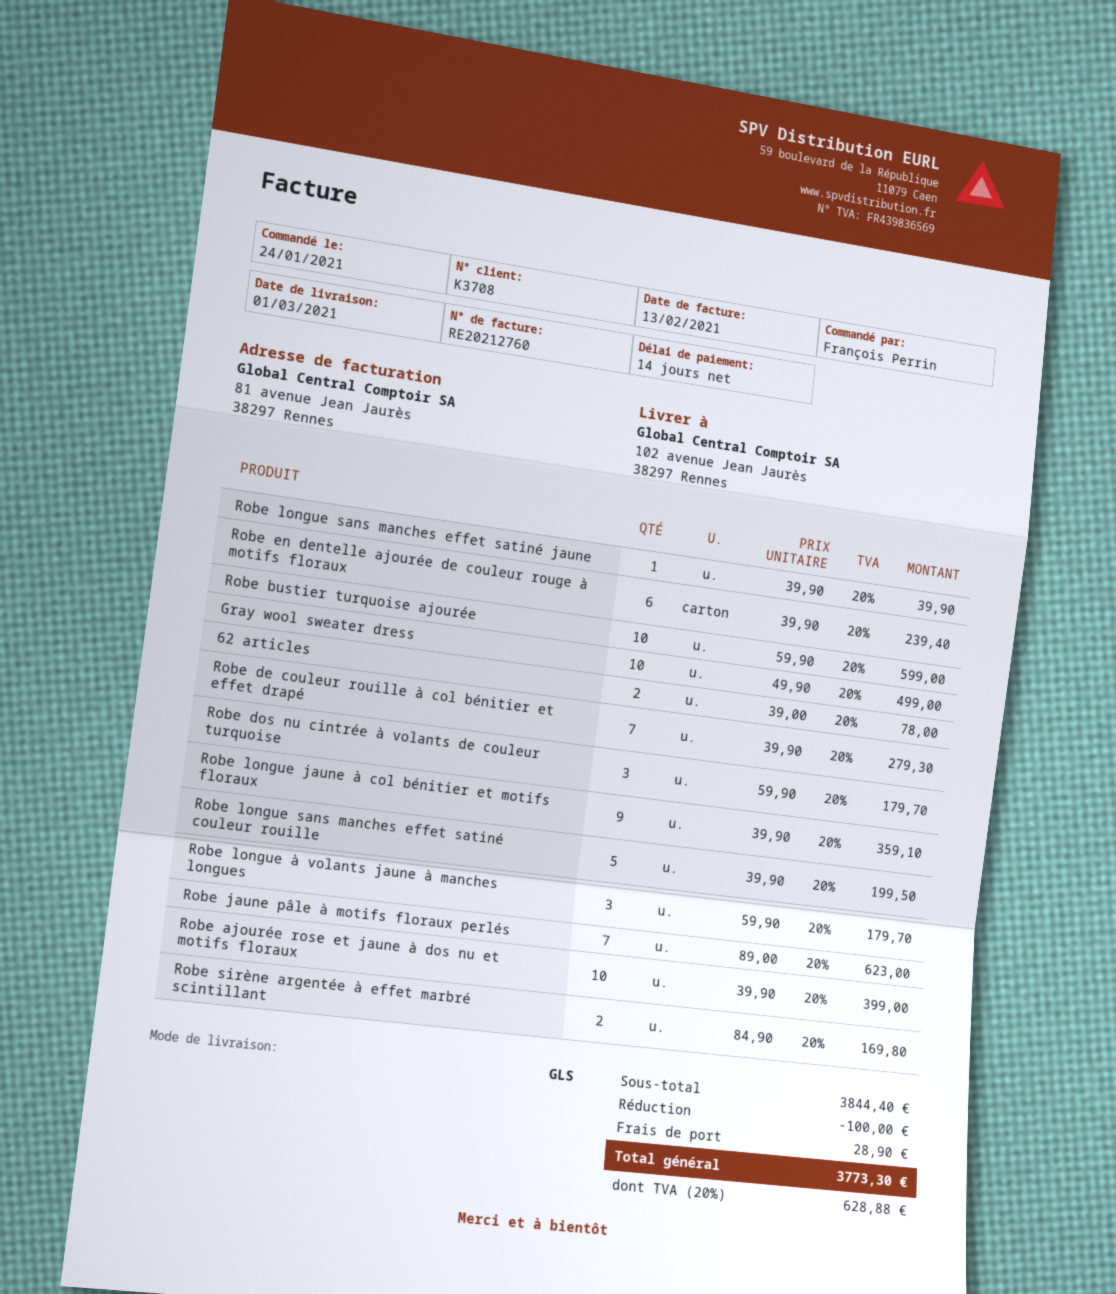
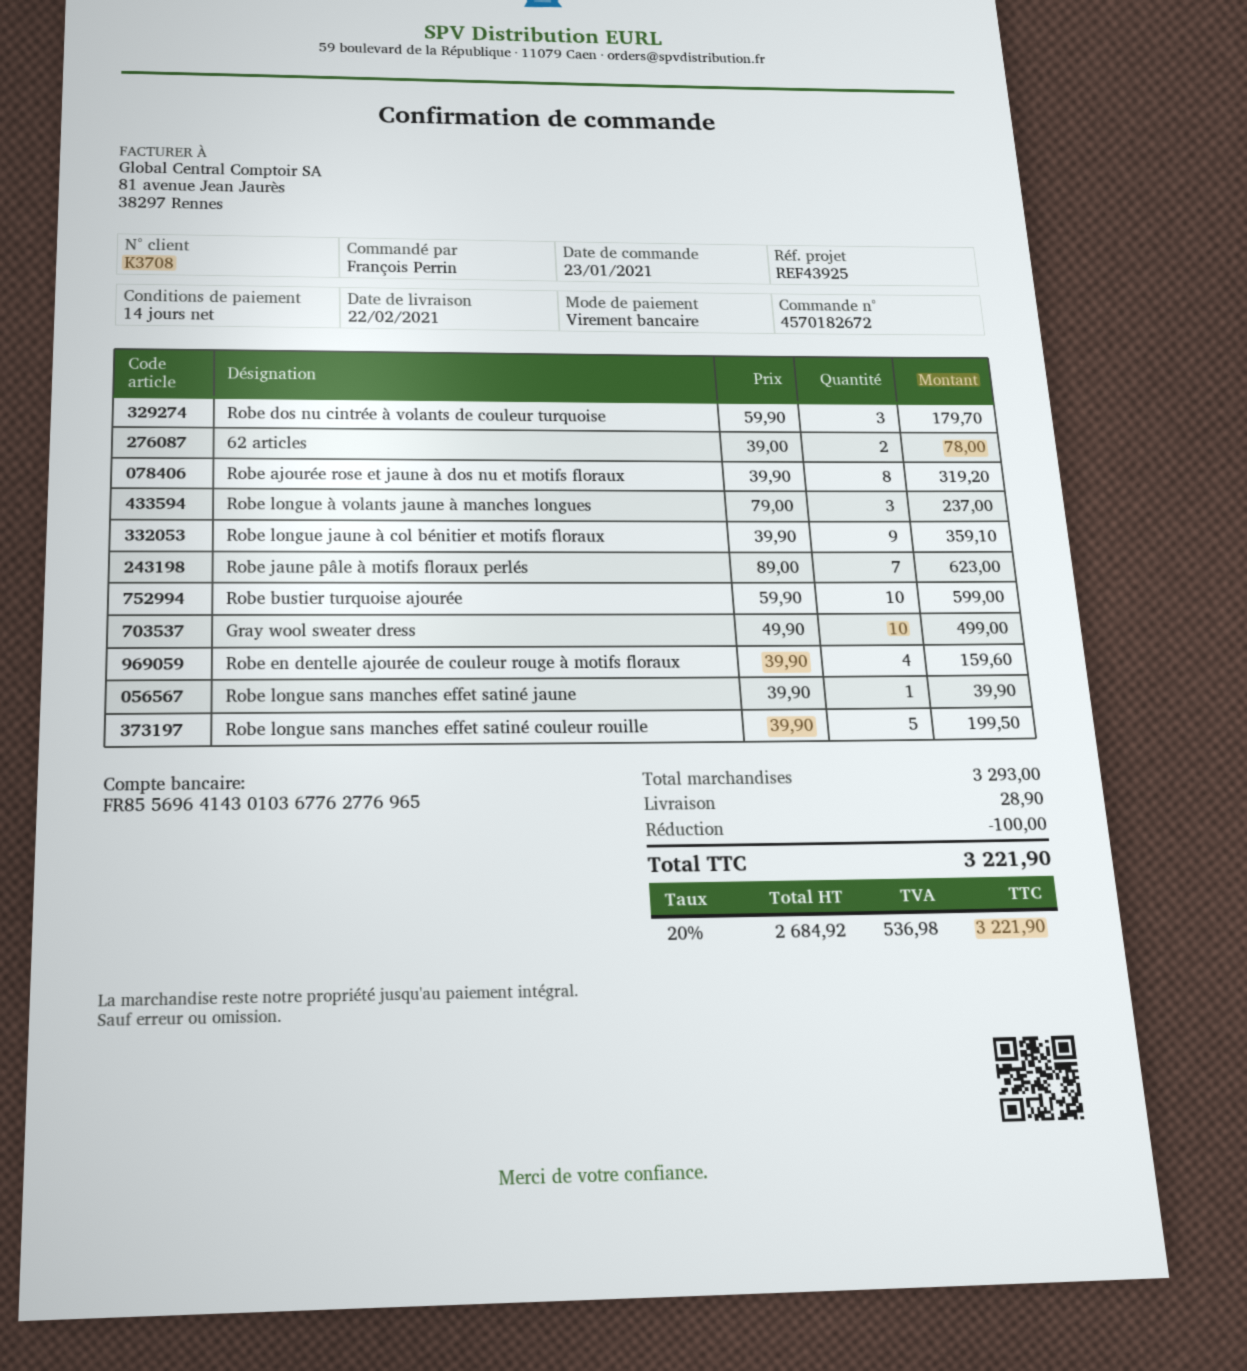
order date: 2021-01-24 -> 2021-01-23
delivery date: 2021-03-01 -> 2021-02-22
Robe en dentelle ajourée de couleur rouge à motifs floraux: 6 x 39.90 = 239.40 -> 4 x 39.90 = 159.60
Robe de couleur rouille à col bénitier et effet drapé: 7 x 39.90 = 279.30 -> none
Robe longue à volants jaune à manches longues: 3 x 59.90 = 179.70 -> 3 x 79.00 = 237.00
Robe ajourée rose et jaune à dos nu et motifs floraux: 10 x 39.90 = 399.00 -> 8 x 39.90 = 319.20
Robe sirène argentée à effet marbré scintillant: 2 x 84.90 = 169.80 -> none
subtotal: 3844.40 -> 3293.00
tax: 20% = 628.88 -> 20% = 536.98
total: 3773.30 -> 3221.90

